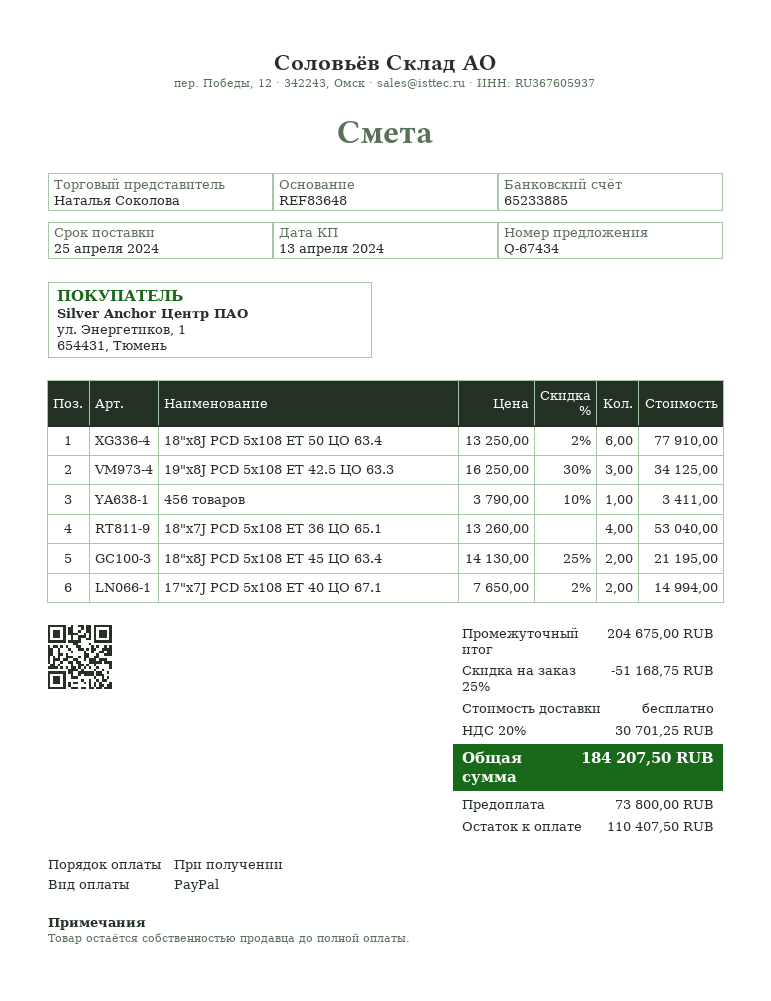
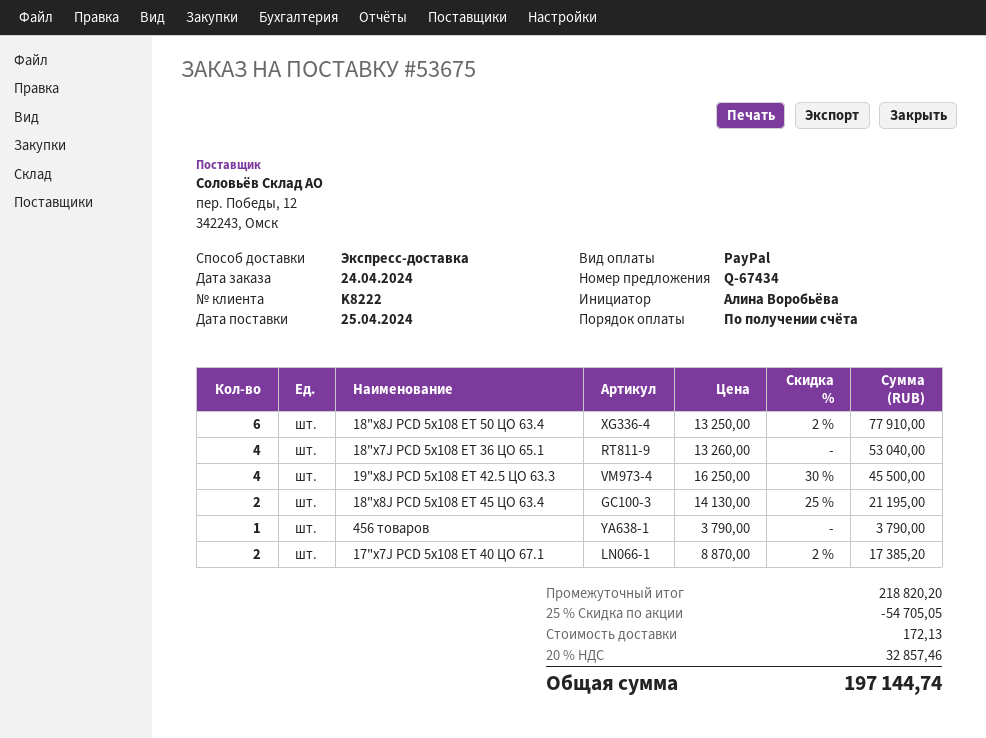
19"x8J PCD 5x108 ЕТ 42.5 ЦО 63.3: 3 x 16250.00 - 30% = 34125.00 -> 4 x 16250.00 - 30% = 45500.00
456 товаров: 1 x 3790.00 - 10% = 3411.00 -> 1 x 3790.00 = 3790.00
17"x7J PCD 5x108 ЕТ 40 ЦО 67.1: 2 x 7650.00 - 2% = 14994.00 -> 2 x 8870.00 - 2% = 17385.20
subtotal: 204675.00 -> 218820.20
discount: 25% = 51168.75 -> 25% = 54705.05
shipping: 0.00 -> 172.13
tax: 20% = 30701.25 -> 20% = 32857.46
total: 184207.50 -> 197144.74

